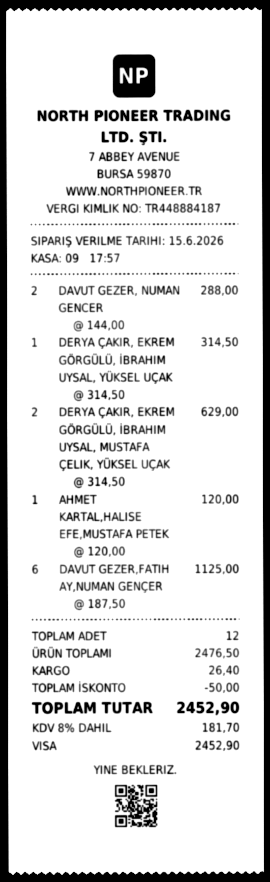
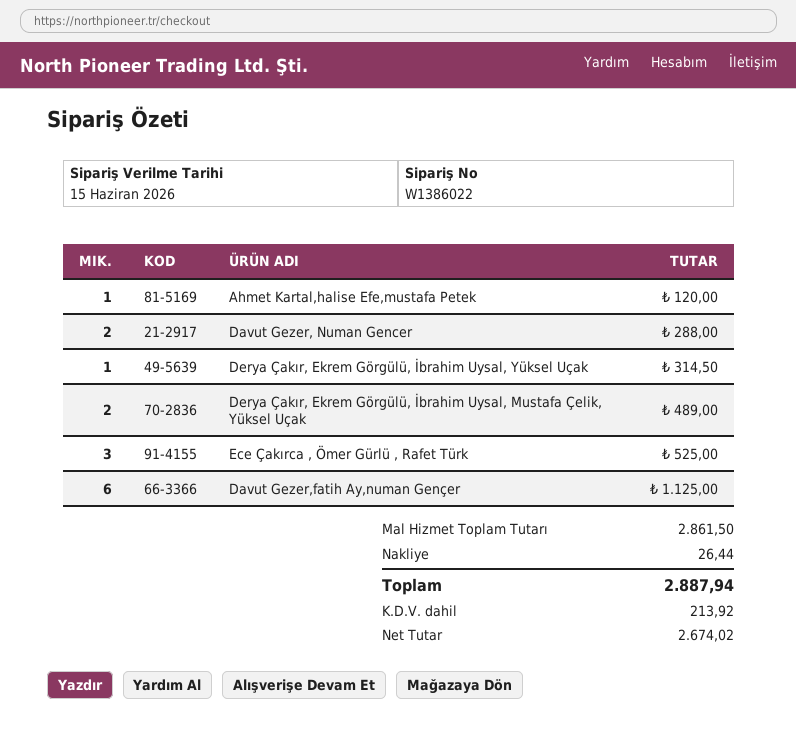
DERYA ÇAKIR, EKREM GÖRGÜLÜ, İBRAHIM UYSAL, MUSTAFA ÇELIK, YÜKSEL UÇAK: 2 for 629.00 -> 2 for 489.00
Ece Çakırca , Ömer Gürlü , Rafet Türk: none -> 3 for 525.00
subtotal: 2476.50 -> 2861.50
discount: 50.00 -> none
shipping: 26.40 -> 26.44
tax: 181.70 -> 213.92
total: 2452.90 -> 2887.94

